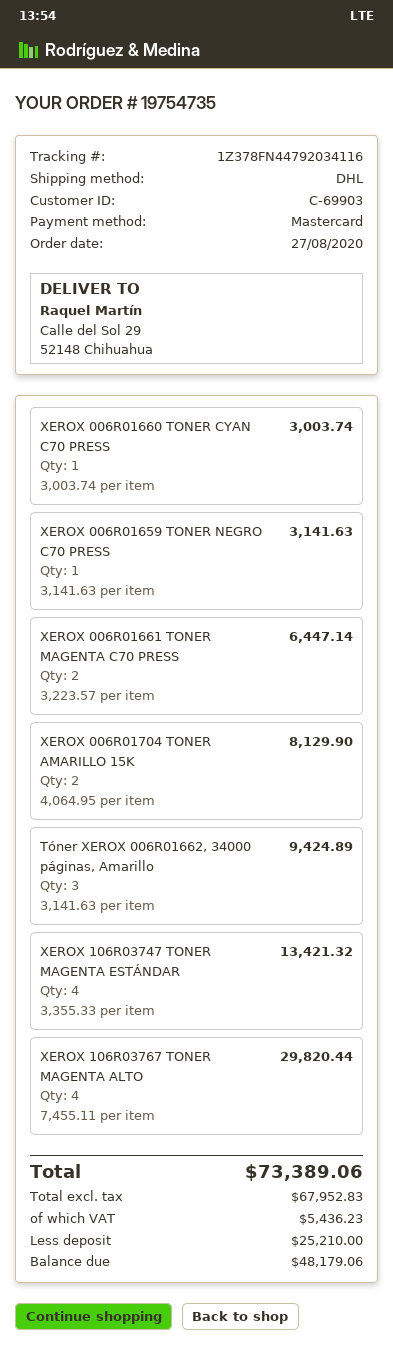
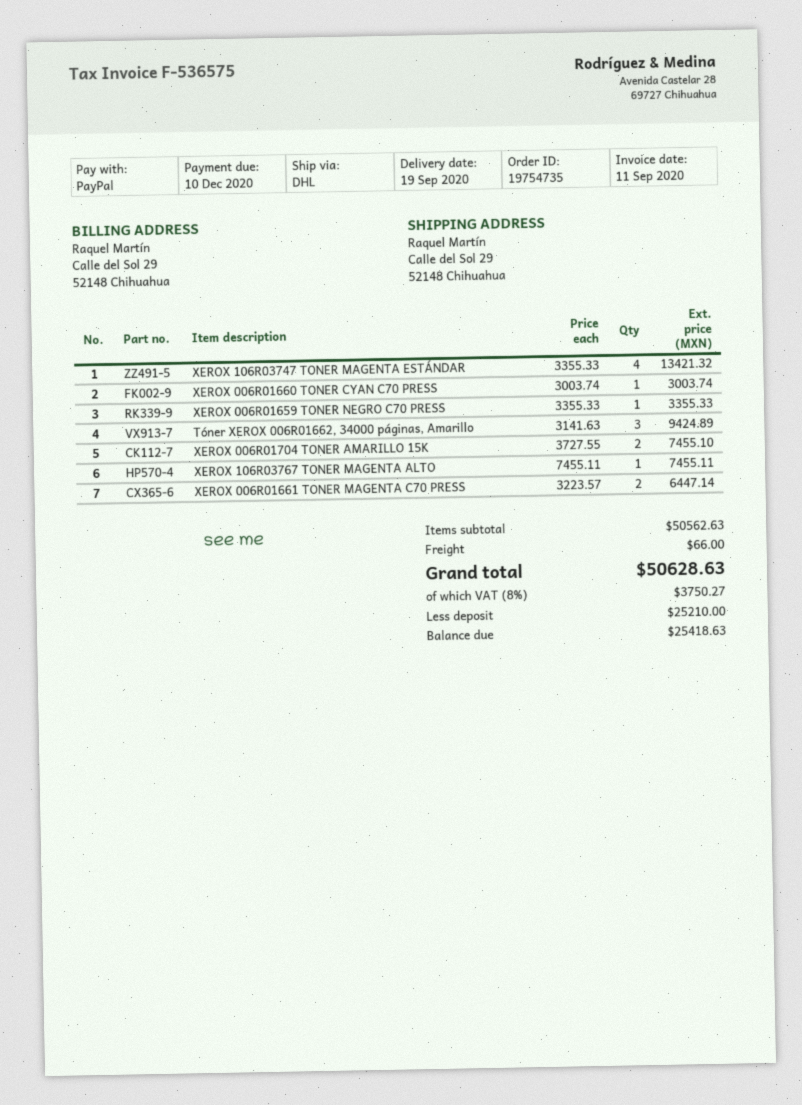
payment method: Mastercard -> PayPal
XEROX 006R01659 TONER NEGRO C70 PRESS: 1 x 3141.63 = 3141.63 -> 1 x 3355.33 = 3355.33
XEROX 006R01704 TONER AMARILLO 15K: 2 x 4064.95 = 8129.90 -> 2 x 3727.55 = 7455.10
XEROX 106R03767 TONER MAGENTA ALTO: 4 x 7455.11 = 29820.44 -> 1 x 7455.11 = 7455.11
shipping: none -> 66.00
tax: 5436.23 -> 3750.27
total: 73389.06 -> 50628.63
balance: 48179.06 -> 25418.63

